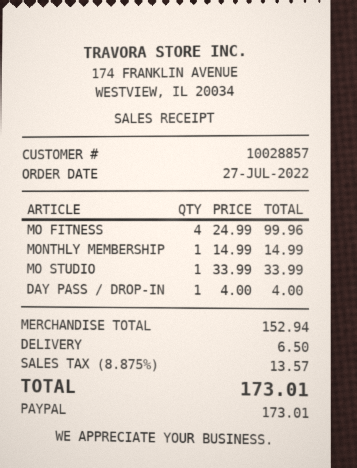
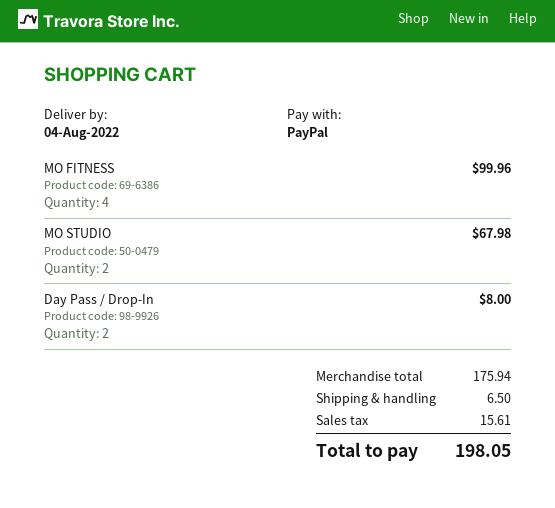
MONTHLY MEMBERSHIP: 1 for 14.99 -> none
MO STUDIO: 1 for 33.99 -> 2 for 67.98
DAY PASS / DROP-IN: 1 for 4.00 -> 2 for 8.00
subtotal: 152.94 -> 175.94
tax: 13.57 -> 15.61
total: 173.01 -> 198.05

